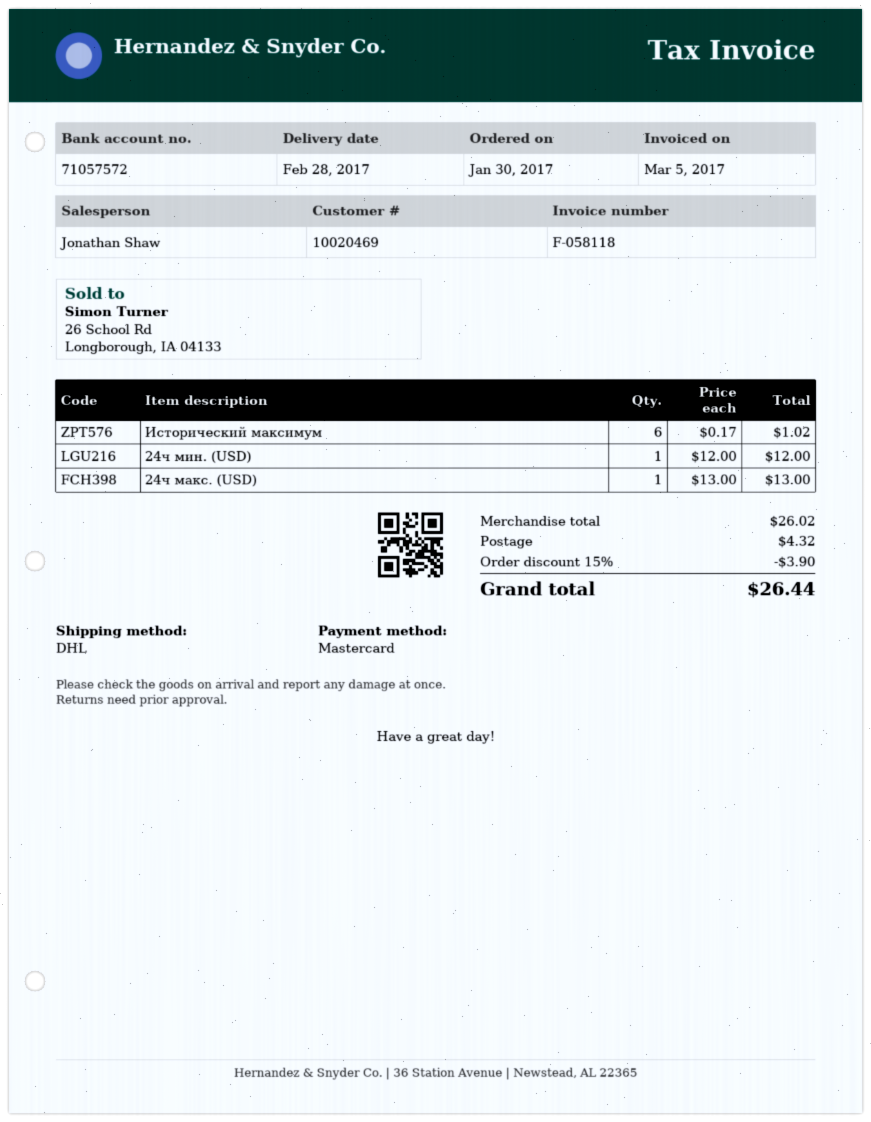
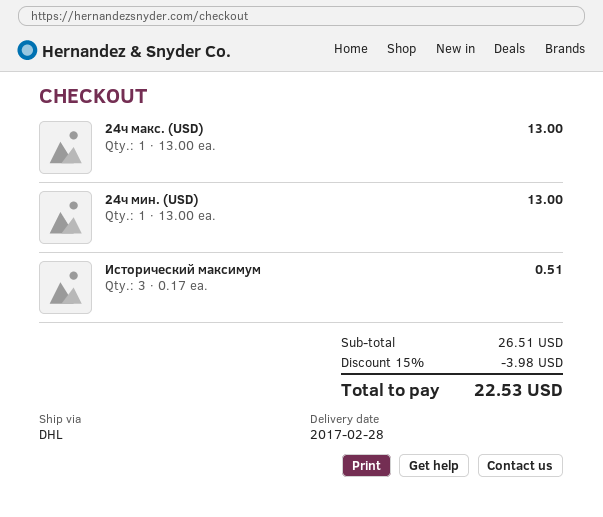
Исторический максимум: 6 x 0.17 = 1.02 -> 3 x 0.17 = 0.51
24ч мин. (USD): 1 x 12.00 = 12.00 -> 1 x 13.00 = 13.00
subtotal: 26.02 -> 26.51
discount: 15% = 3.90 -> 15% = 3.98
shipping: 4.32 -> none
total: 26.44 -> 22.53

